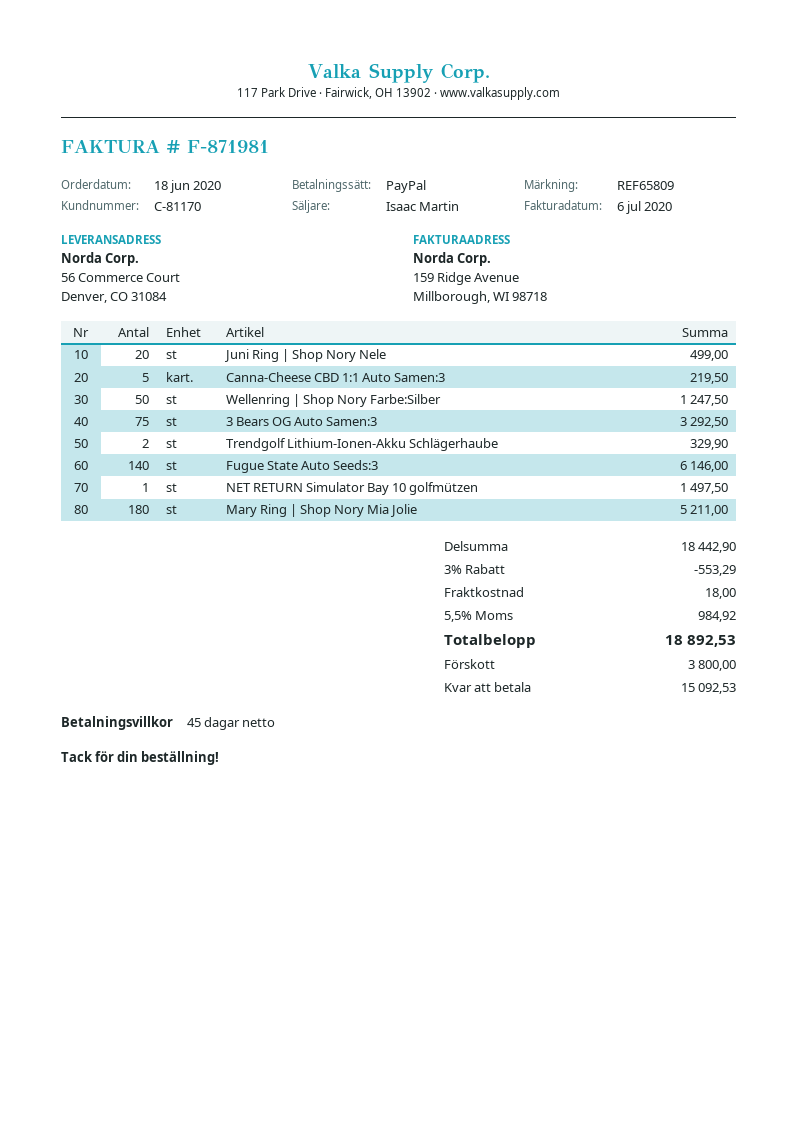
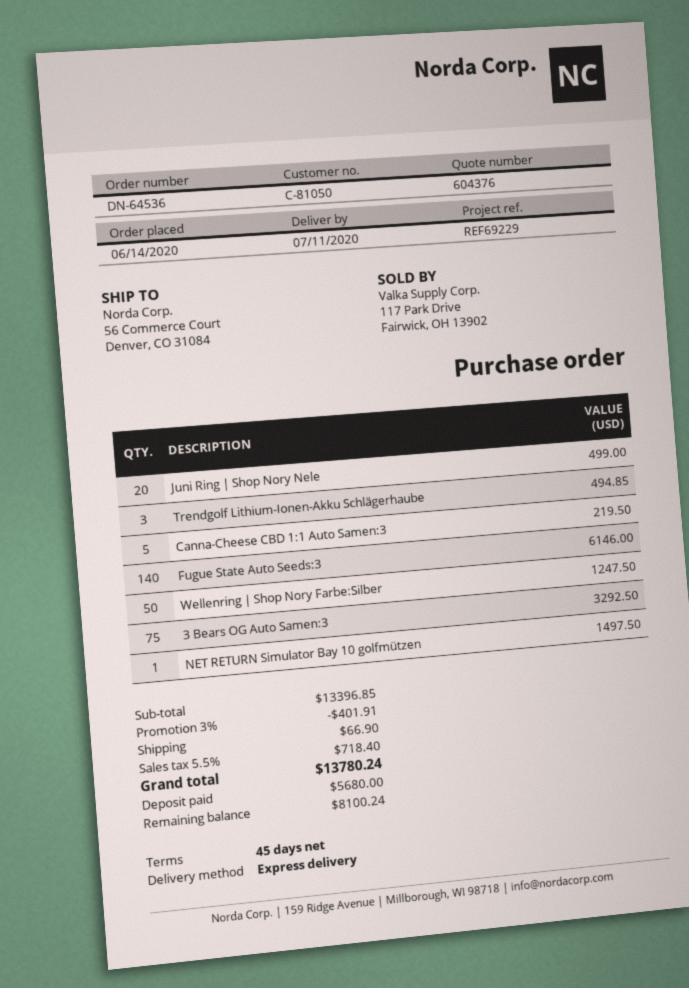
order date: 2020-06-18 -> 2020-06-14
customer number: C-81170 -> C-81050
reference: REF65809 -> REF69229
Trendgolf Lithium-Ionen-Akku Schlägerhaube: 2 for 329.90 -> 3 for 494.85
Mary Ring | Shop Nory Mia Jolie: 180 for 5211.00 -> none
subtotal: 18442.90 -> 13396.85
discount: 3% = 553.29 -> 3% = 401.91
shipping: 18.00 -> 66.90
tax: 5.5% = 984.92 -> 5.5% = 718.40
total: 18892.53 -> 13780.24
deposit: 3800.00 -> 5680.00
balance: 15092.53 -> 8100.24

